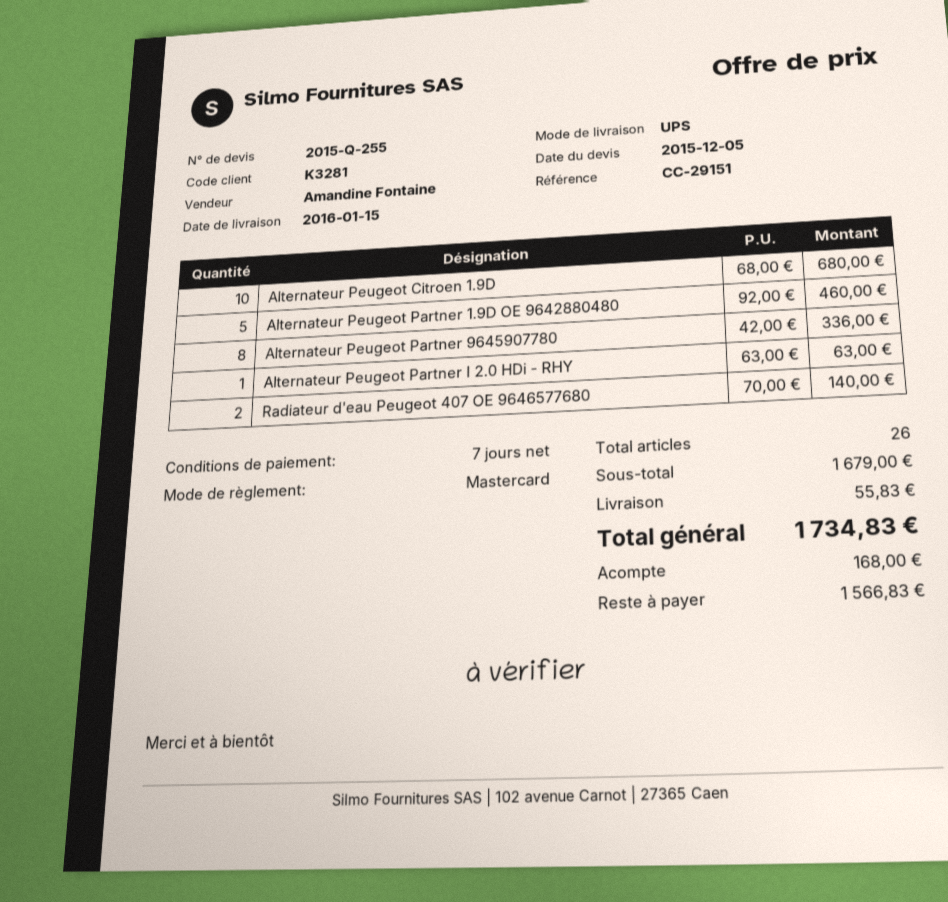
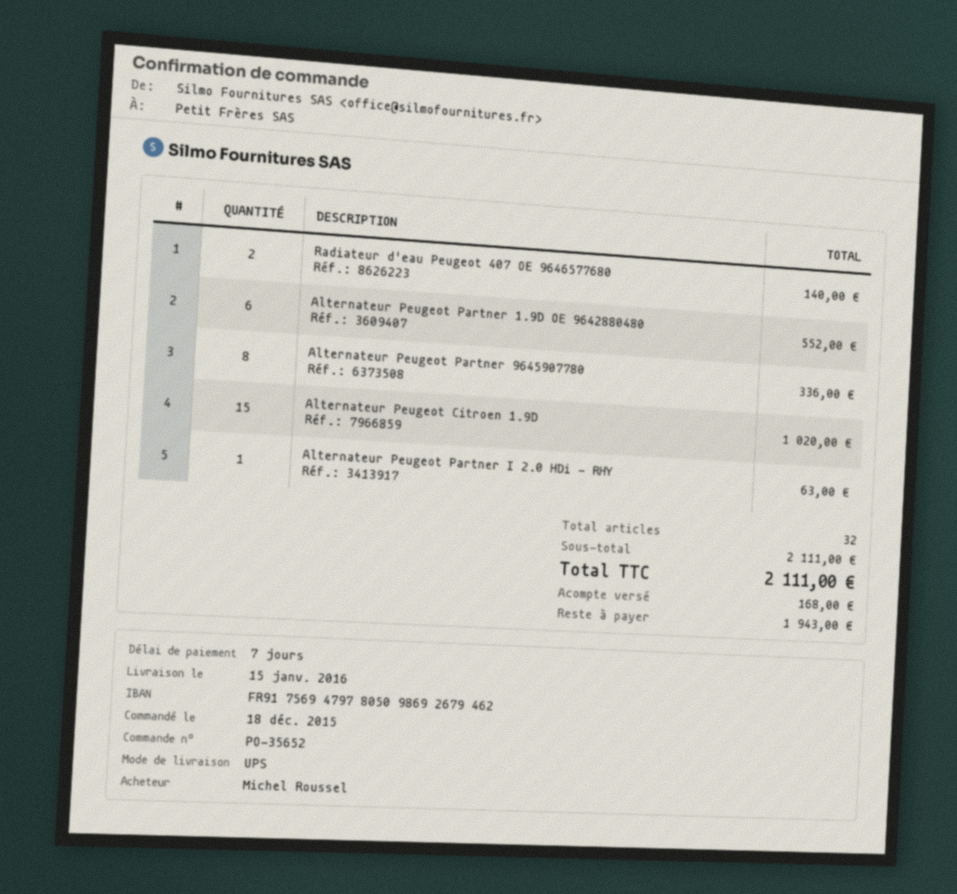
Alternateur Peugeot Citroen 1.9D: 10 for 680.00 -> 15 for 1020.00
Alternateur Peugeot Partner 1.9D OE 9642880480: 5 for 460.00 -> 6 for 552.00
total quantity: 26 -> 32
subtotal: 1679.00 -> 2111.00
shipping: 55.83 -> none
total: 1734.83 -> 2111.00
balance: 1566.83 -> 1943.00

